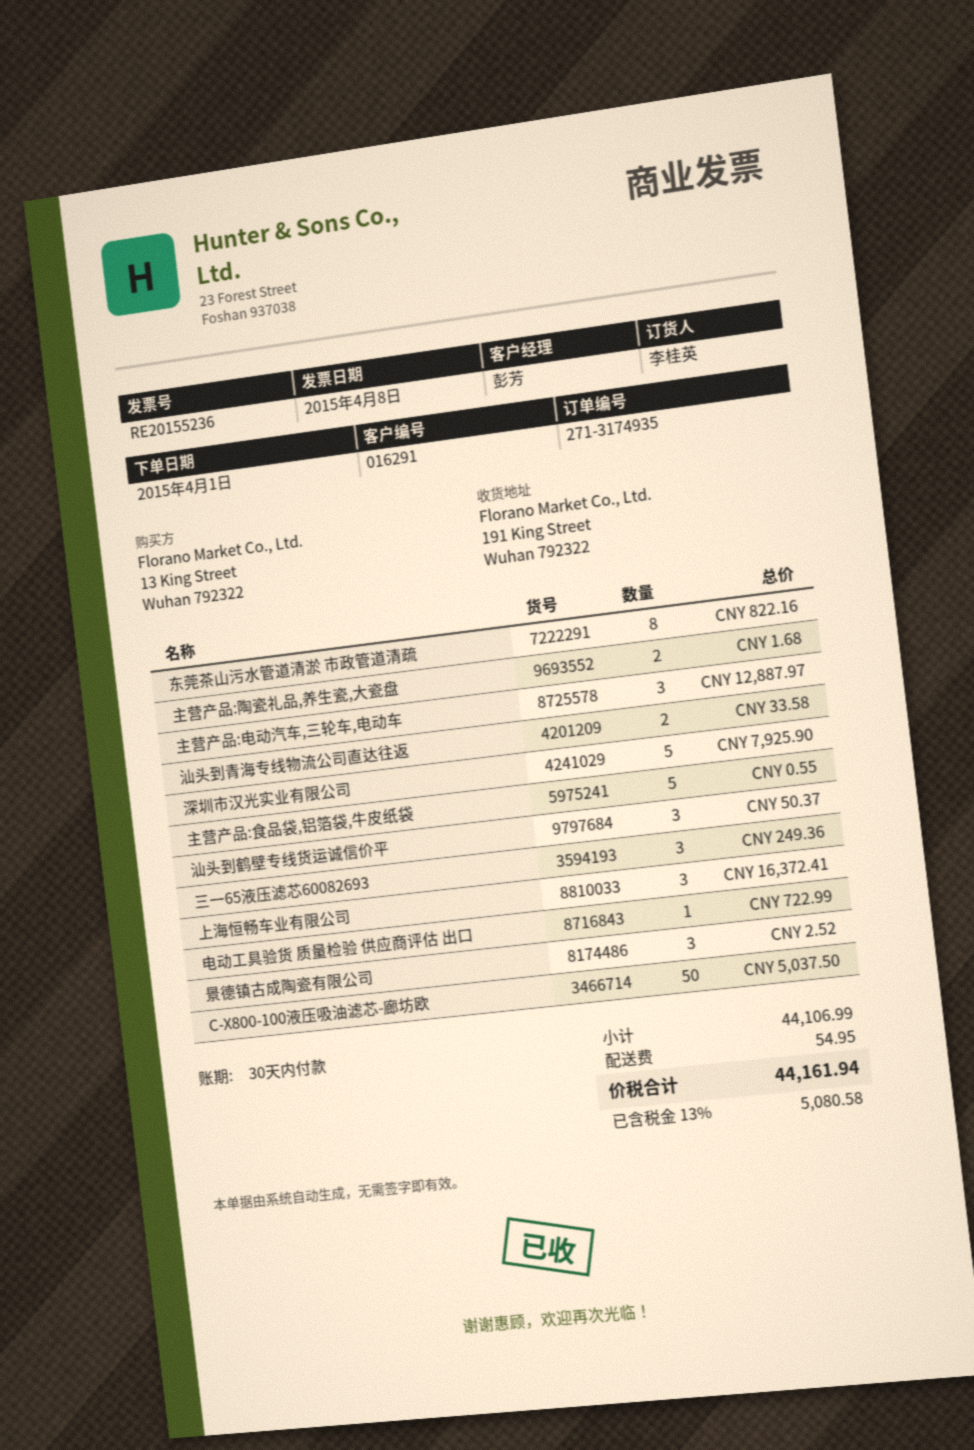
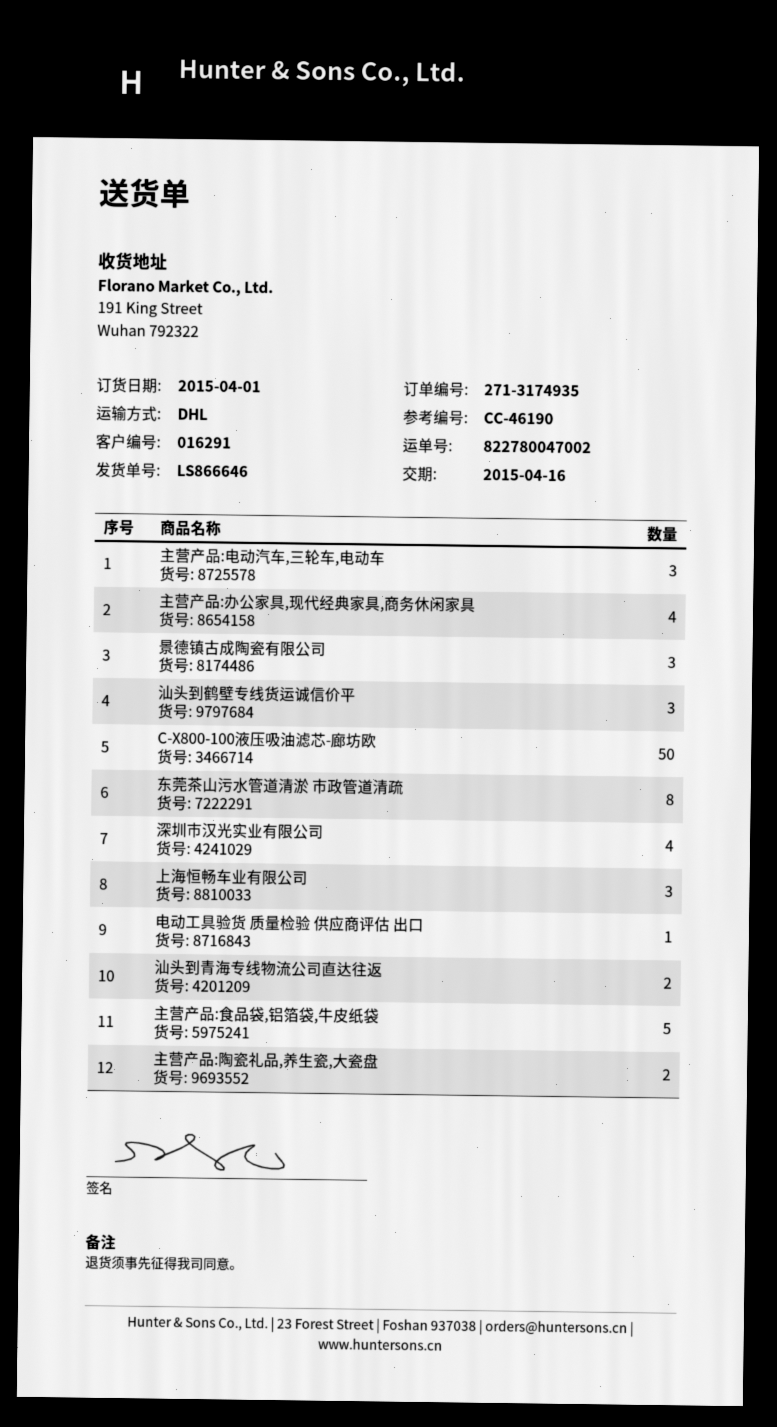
深圳市汉光实业有限公司: 5 -> 4
三一65液压滤芯60082693: 3 -> none
主营产品:办公家具,现代经典家具,商务休闲家具: none -> 4

